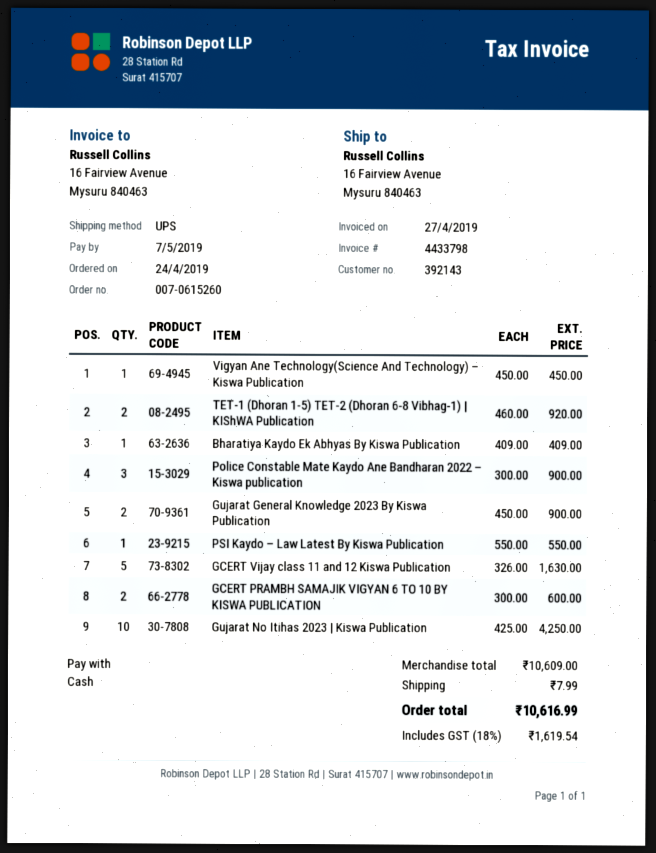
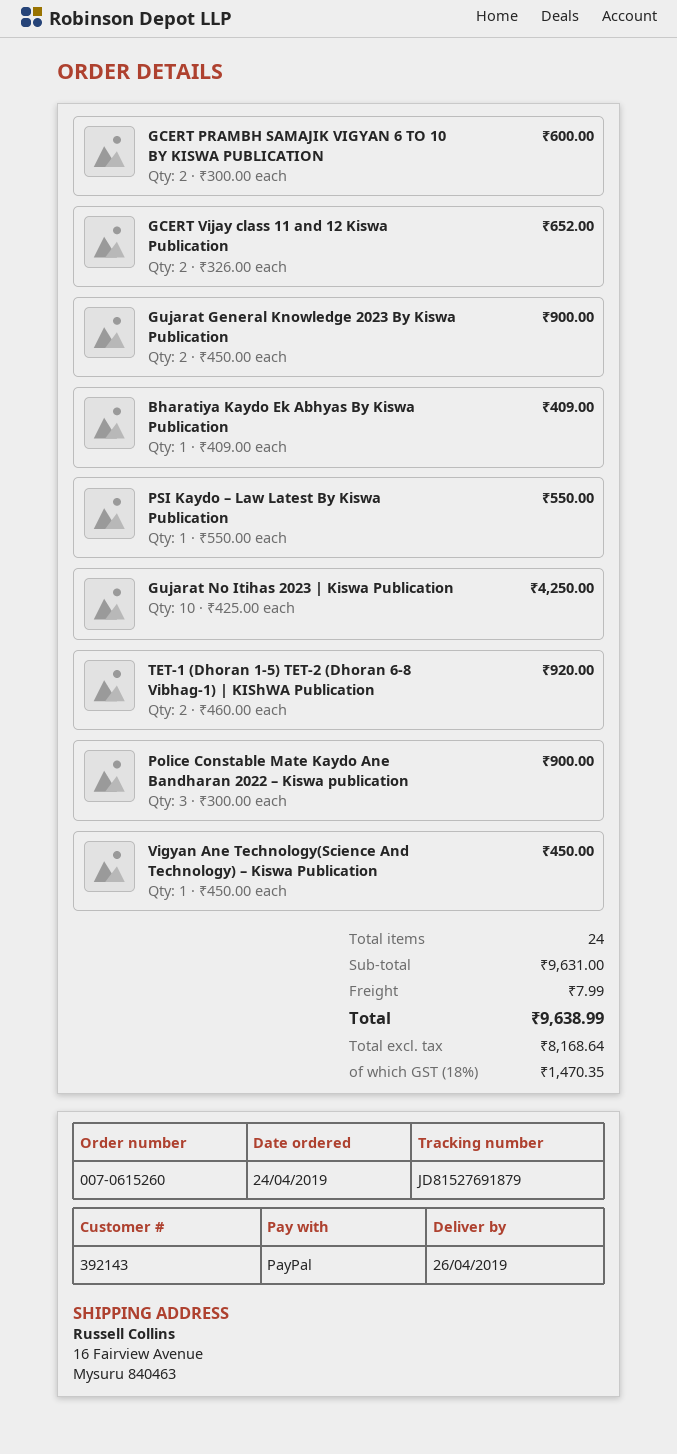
payment method: cash -> PayPal
GCERT Vijay class 11 and 12 Kiswa Publication: 5 x 326.00 = 1630.00 -> 2 x 326.00 = 652.00
subtotal: 10609.00 -> 9631.00
tax: 18% = 1619.54 -> 18% = 1470.35
total: 10616.99 -> 9638.99

